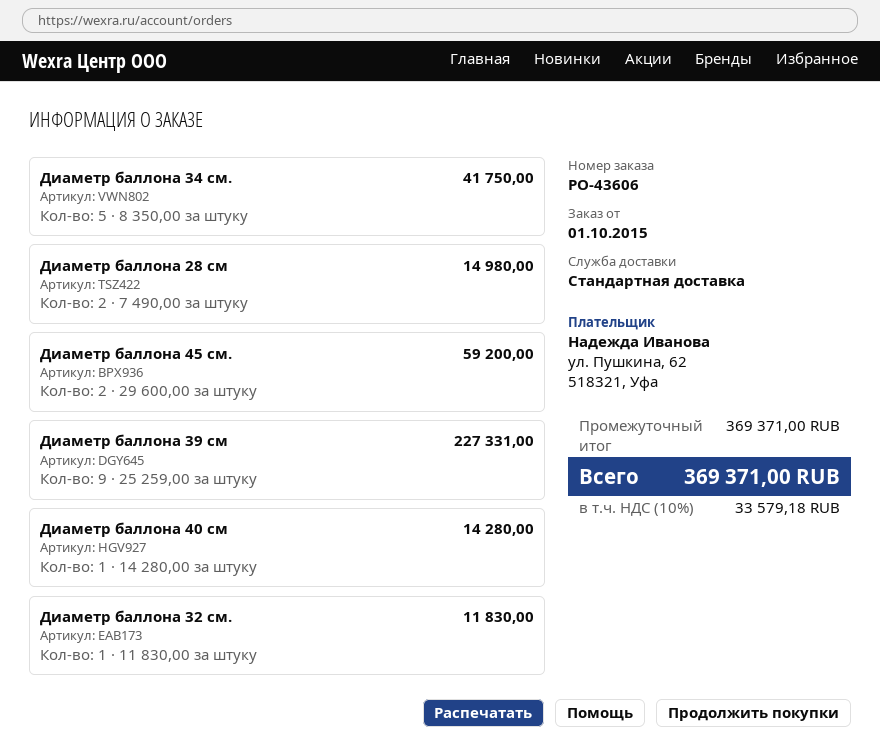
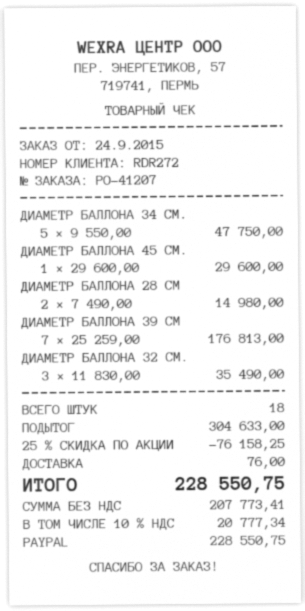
order number: PO-43606 -> PO-41207
order date: 2015-10-01 -> 2015-09-24
Диаметр баллона 34 см.: 5 x 8350.00 = 41750.00 -> 5 x 9550.00 = 47750.00
Диаметр баллона 45 см.: 2 x 29600.00 = 59200.00 -> 1 x 29600.00 = 29600.00
Диаметр баллона 39 см: 9 x 25259.00 = 227331.00 -> 7 x 25259.00 = 176813.00
Диаметр баллона 40 см: 1 x 14280.00 = 14280.00 -> none
Диаметр баллона 32 см.: 1 x 11830.00 = 11830.00 -> 3 x 11830.00 = 35490.00
subtotal: 369371.00 -> 304633.00
discount: none -> 25% = 76158.25
shipping: none -> 76.00
tax: 10% = 33579.18 -> 10% = 20777.34
total: 369371.00 -> 228550.75

